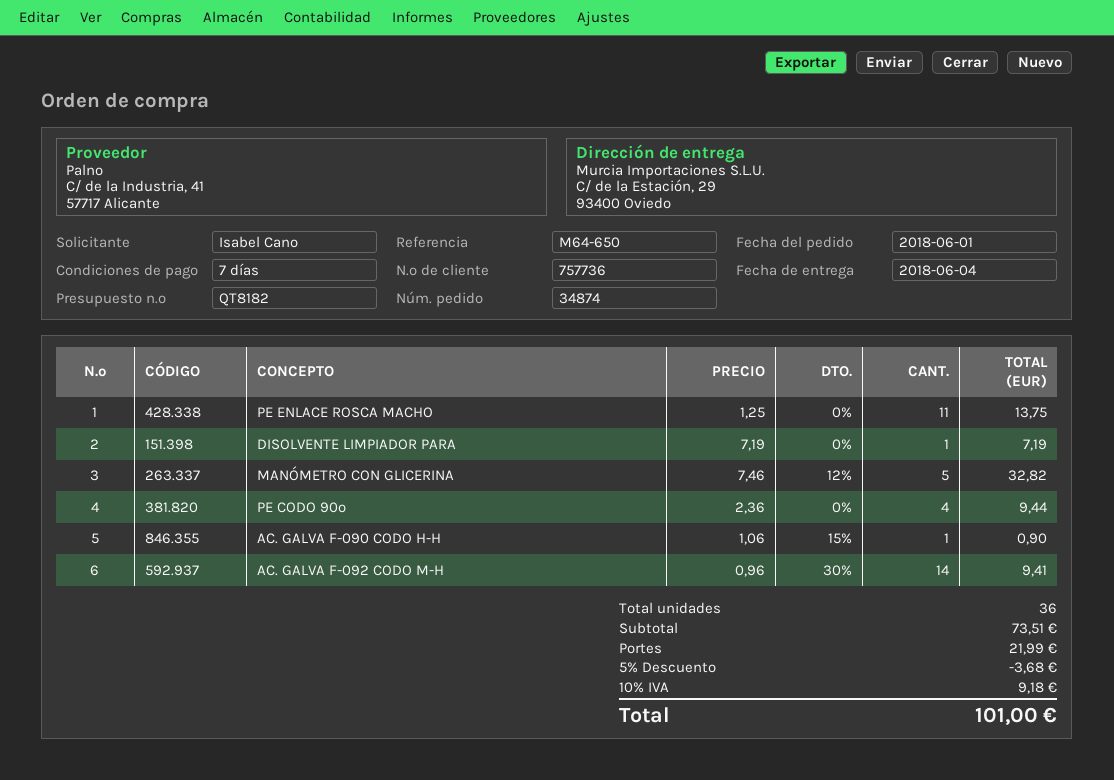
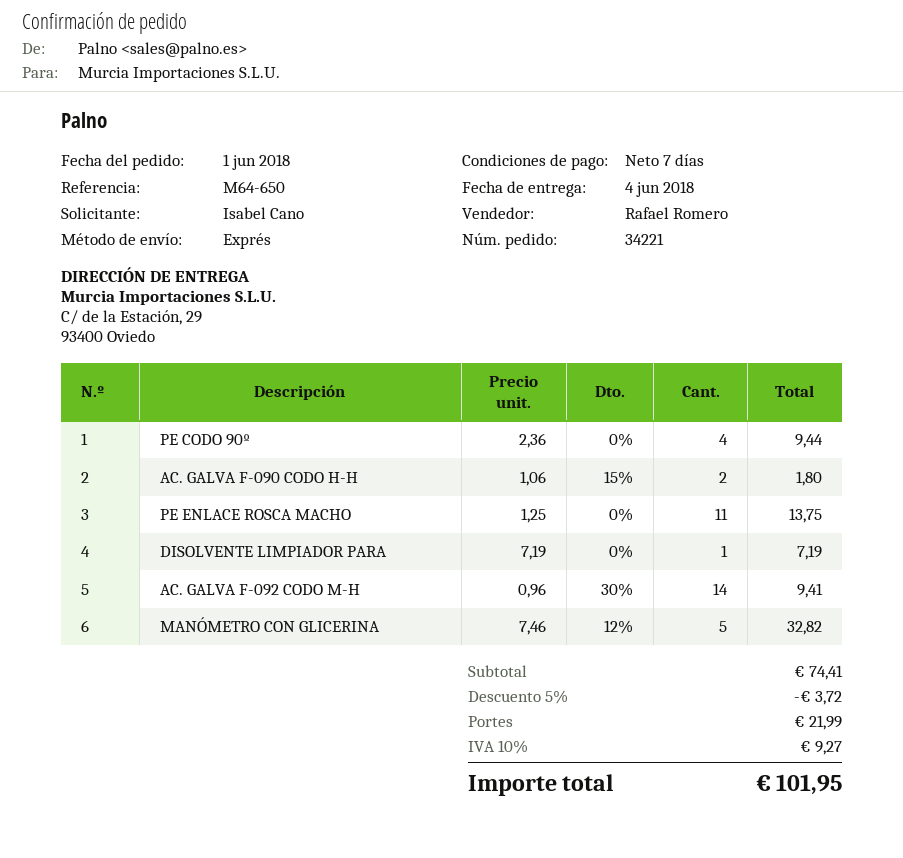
order number: 34874 -> 34221
AC. GALVA F-090 CODO H-H: 1 x 1.06 - 15% = 0.90 -> 2 x 1.06 - 15% = 1.80
subtotal: 73.51 -> 74.41
discount: 5% = 3.68 -> 5% = 3.72
tax: 10% = 9.18 -> 10% = 9.27
total: 101.00 -> 101.95

